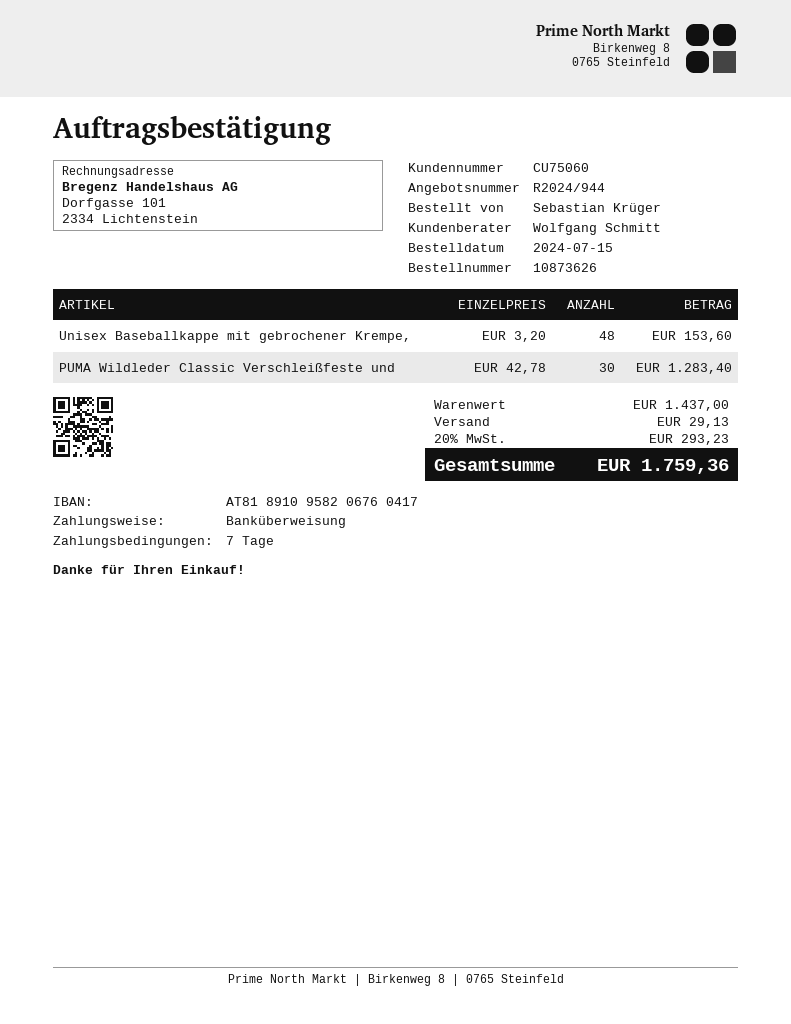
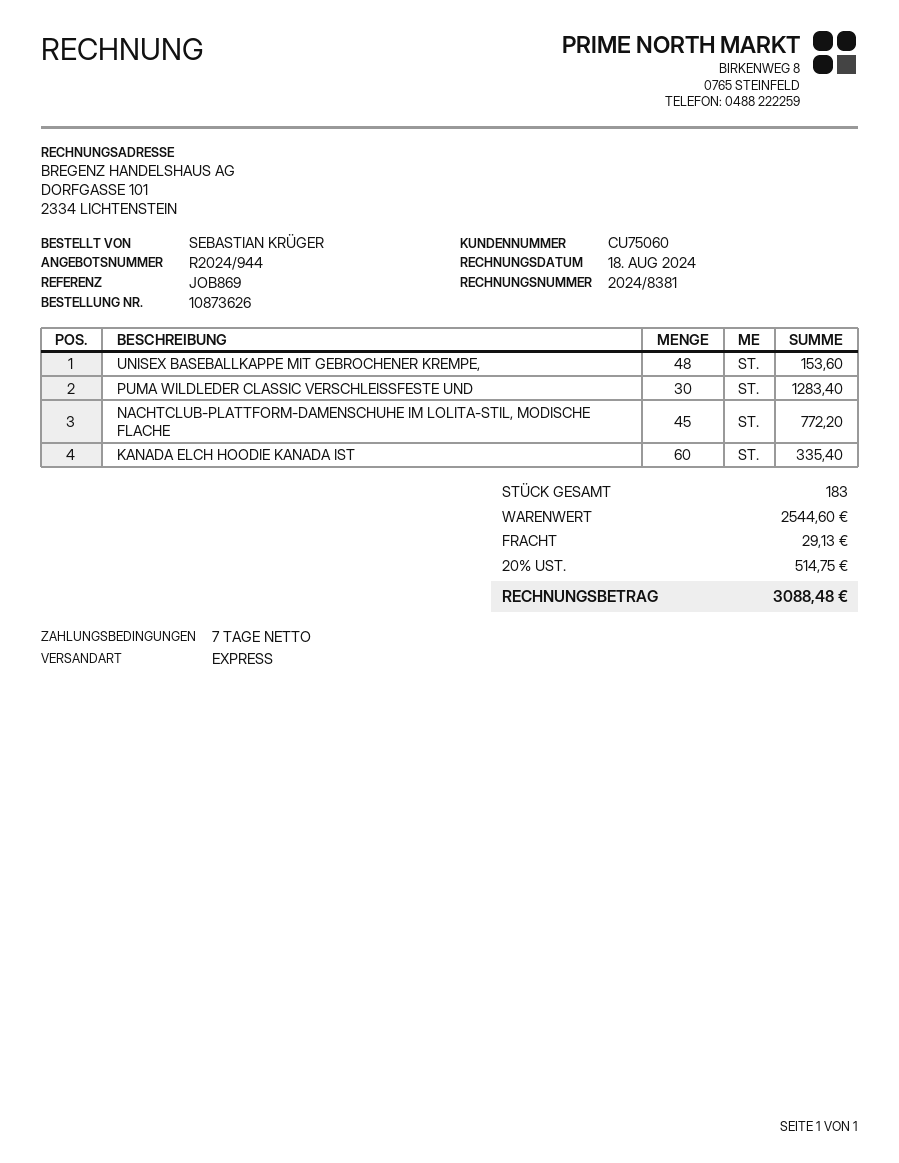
NACHTCLUB-PLATTFORM-DAMENSCHUHE IM LOLITA-STIL, MODISCHE FLACHE: none -> 45 for 772.20
KANADA ELCH HOODIE KANADA IST: none -> 60 for 335.40
subtotal: 1437.00 -> 2544.60
tax: 20% = 293.23 -> 20% = 514.75
total: 1759.36 -> 3088.48

